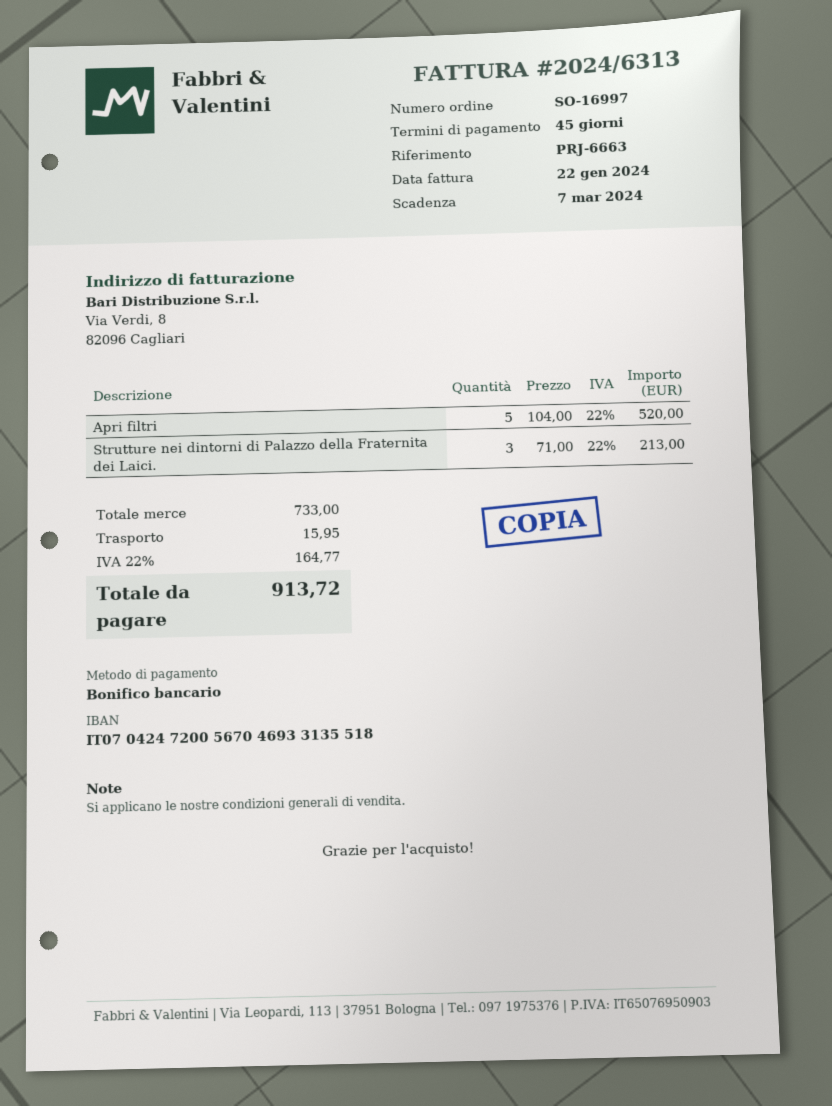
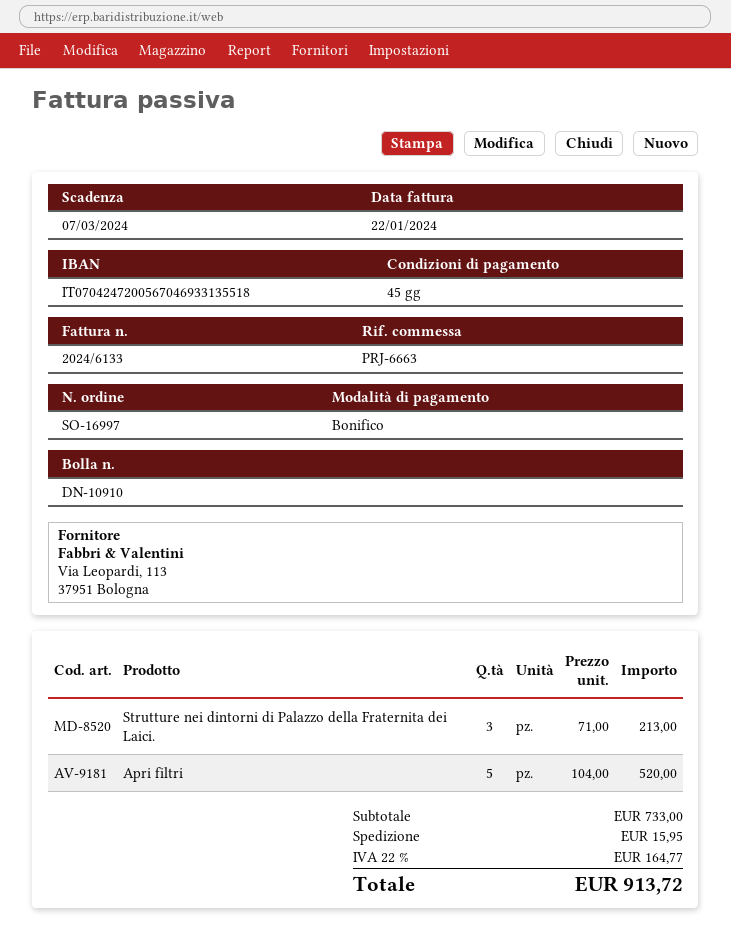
invoice number: 2024/6313 -> 2024/6133

